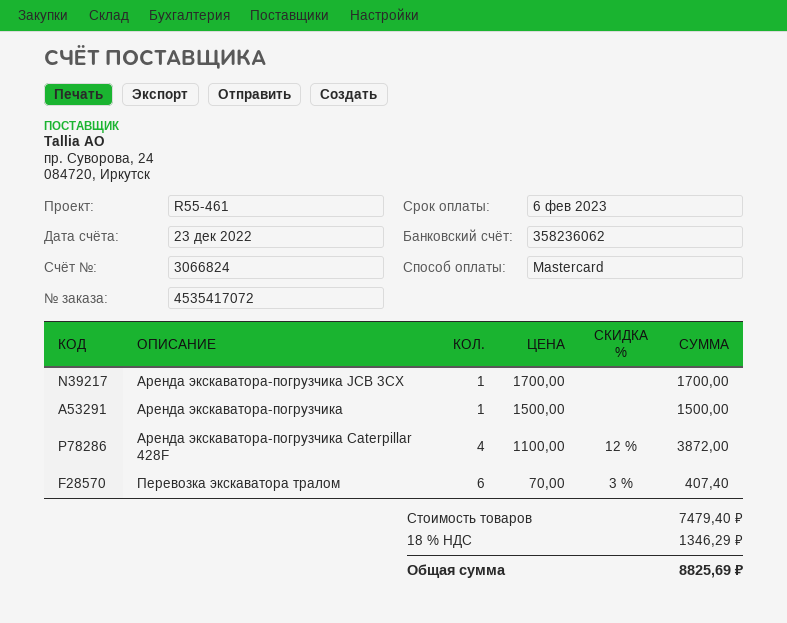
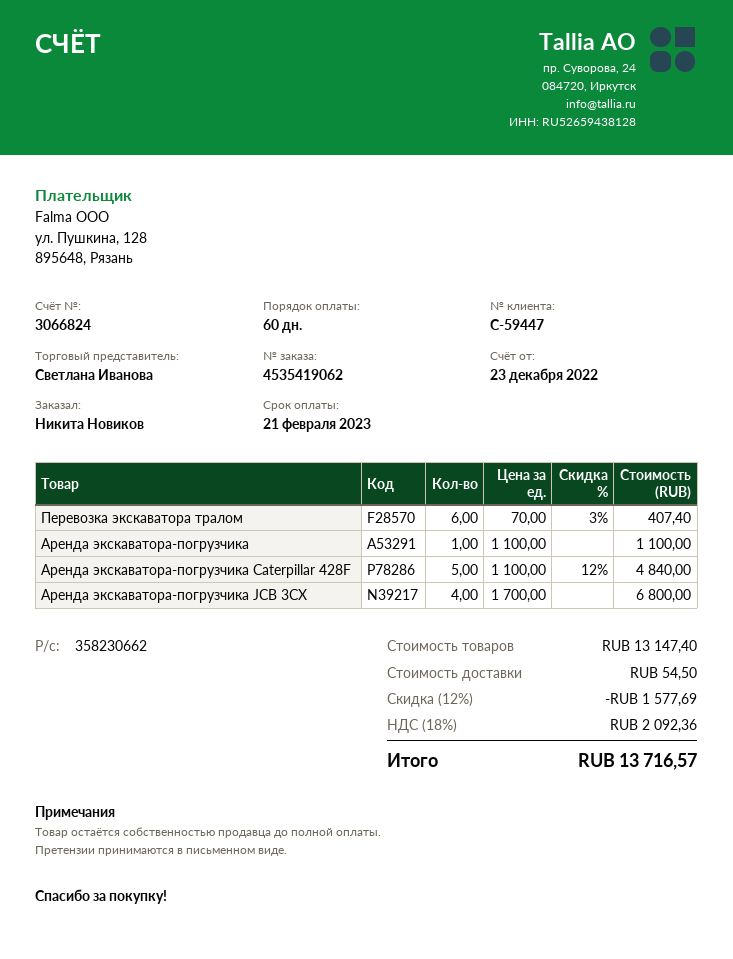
order number: 4535417072 -> 4535419062
due date: 2023-02-06 -> 2023-02-21
bank account: 358236062 -> 358230662
Аренда экскаватора-погрузчика JCB 3CX: 1 x 1700.00 = 1700.00 -> 4 x 1700.00 = 6800.00
Аренда экскаватора-погрузчика: 1 x 1500.00 = 1500.00 -> 1 x 1100.00 = 1100.00
Аренда экскаватора-погрузчика Caterpillar 428F: 4 x 1100.00 - 12% = 3872.00 -> 5 x 1100.00 - 12% = 4840.00
subtotal: 7479.40 -> 13147.40
discount: none -> 12% = 1577.69
shipping: none -> 54.50
tax: 18% = 1346.29 -> 18% = 2092.36
total: 8825.69 -> 13716.57

